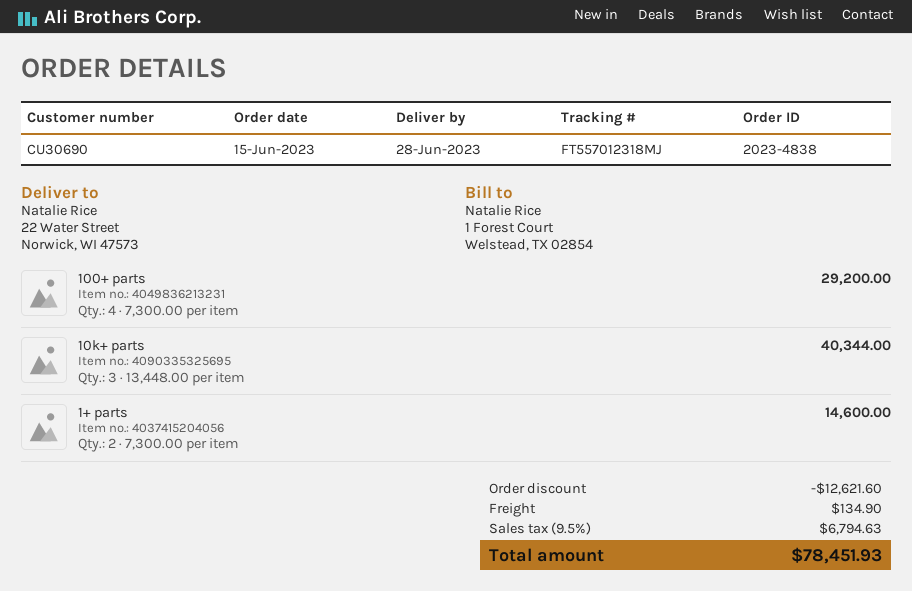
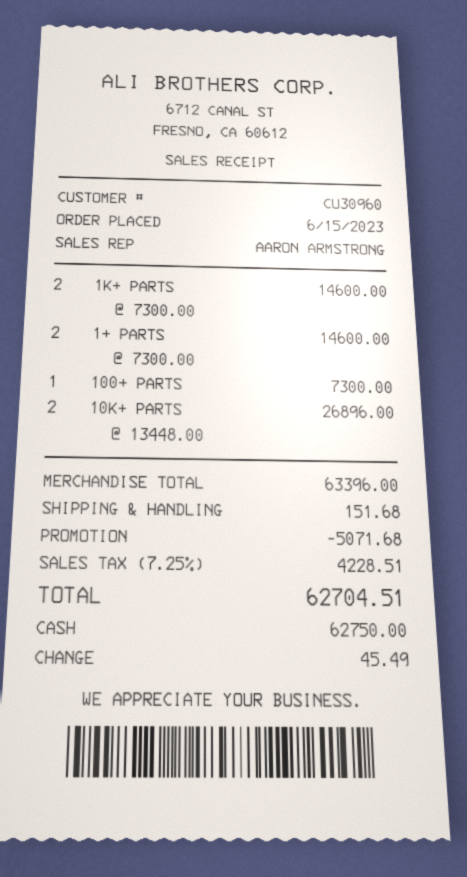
customer number: CU30690 -> CU30960
100+ parts: 4 x 7300.00 = 29200.00 -> 1 x 7300.00 = 7300.00
10k+ parts: 3 x 13448.00 = 40344.00 -> 2 x 13448.00 = 26896.00
1K+ PARTS: none -> 2 x 7300.00 = 14600.00
discount: 12621.60 -> 5071.68
shipping: 134.90 -> 151.68
tax: 9.5% = 6794.63 -> 7.25% = 4228.51
total: 78451.93 -> 62704.51

